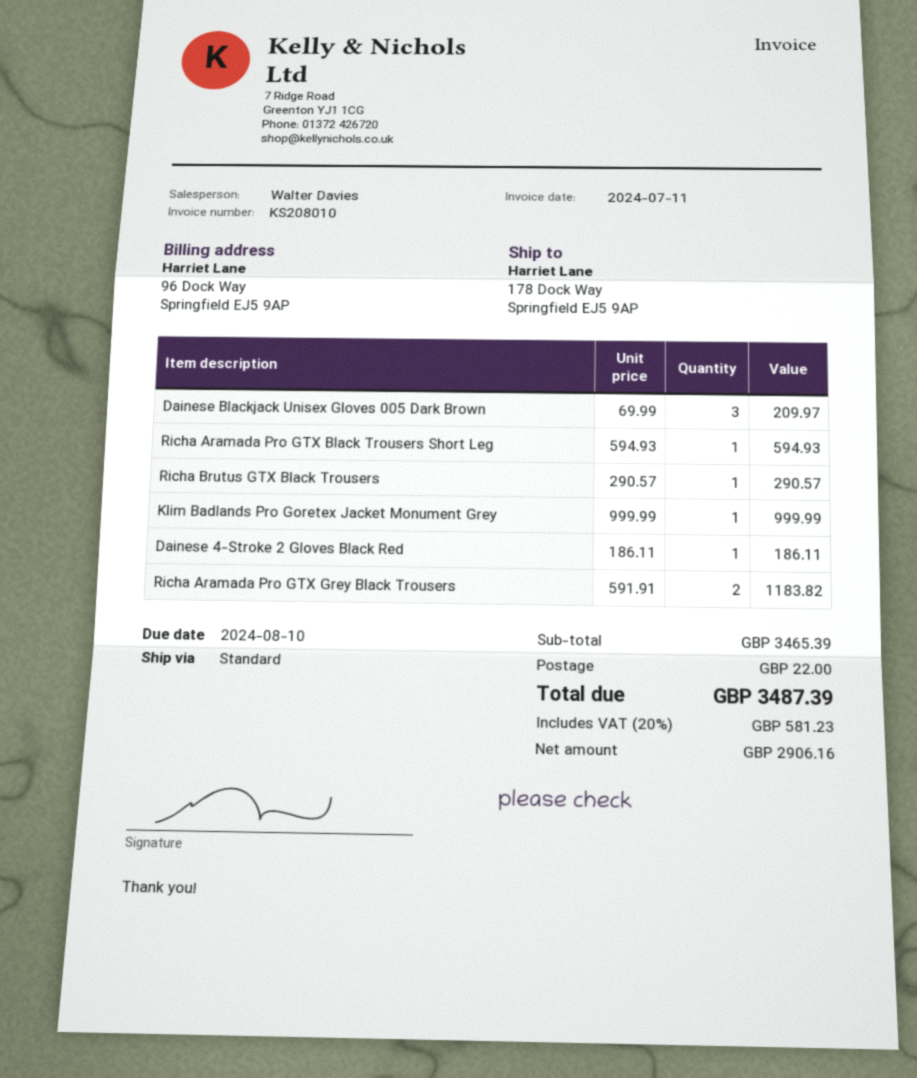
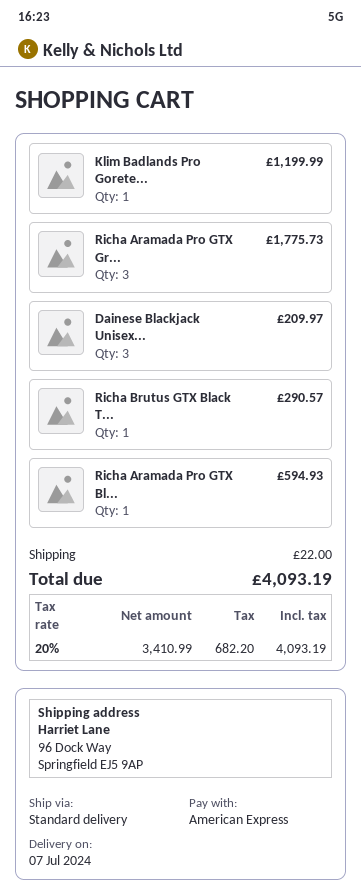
ship to: 178 Dock Way, Springfield EJ5 9AP -> 96 Dock Way, Springfield EJ5 9AP
Klim Badlands Pro Goretex Jacket Monument Grey: 1 for 999.99 -> 1 for 1199.99
Dainese 4-Stroke 2 Gloves Black Red: 1 for 186.11 -> none
Richa Aramada Pro GTX Grey Black Trousers: 2 for 1183.82 -> 3 for 1775.73
net: 2906.16 -> 3410.99
tax: 20% = 581.23 -> 20% = 682.20
total: 3487.39 -> 4093.19

